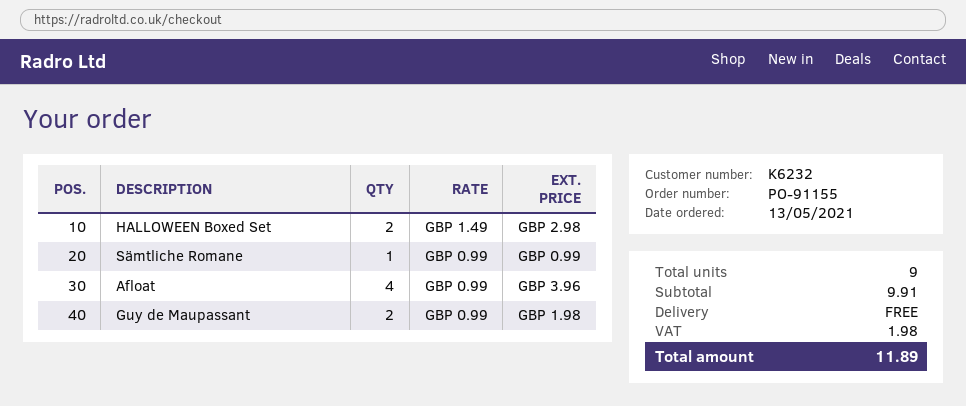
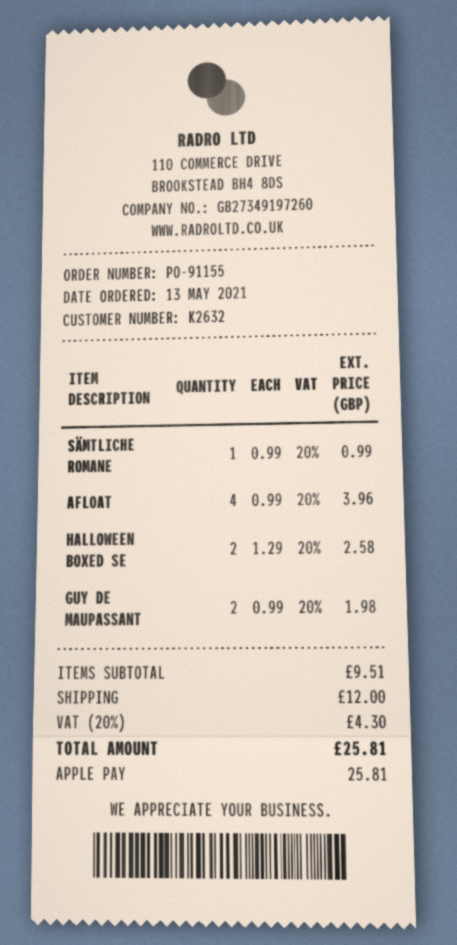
customer number: K6232 -> K2632
HALLOWEEN Boxed Set: 2 x 1.49 = 2.98 -> 2 x 1.29 = 2.58
subtotal: 9.91 -> 9.51
shipping: 0.00 -> 12.00
tax: 1.98 -> 4.30
total: 11.89 -> 25.81

